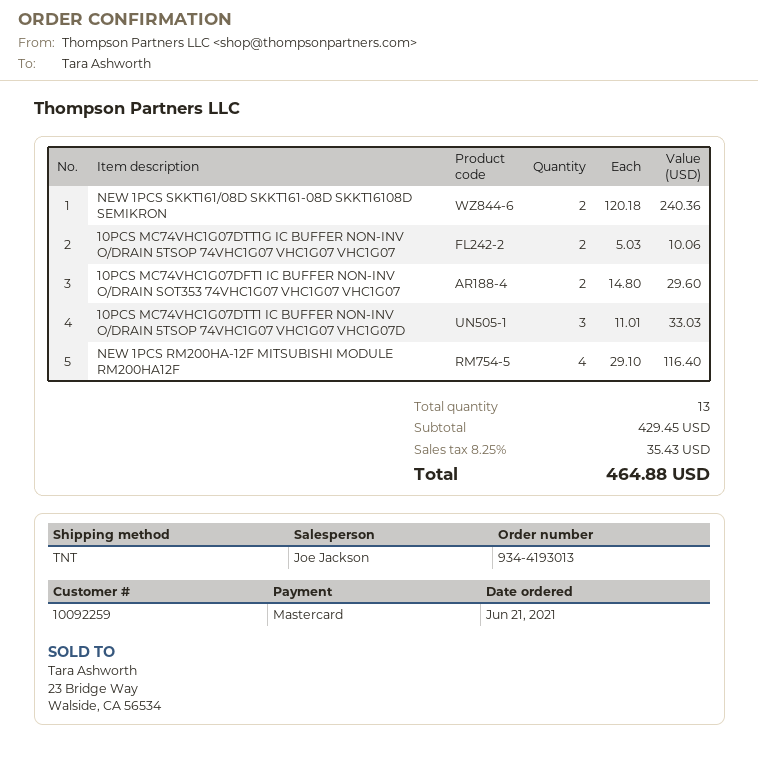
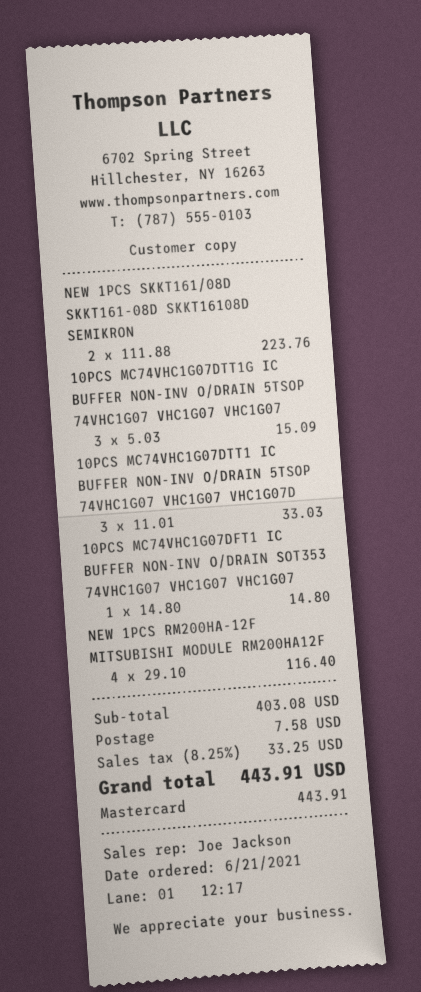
NEW 1PCS SKKT161/08D SKKT161-08D SKKT16108D SEMIKRON: 2 x 120.18 = 240.36 -> 2 x 111.88 = 223.76
10PCS MC74VHC1G07DTT1G IC BUFFER NON-INV O/DRAIN 5TSOP 74VHC1G07 VHC1G07 VHC1G07: 2 x 5.03 = 10.06 -> 3 x 5.03 = 15.09
10PCS MC74VHC1G07DFT1 IC BUFFER NON-INV O/DRAIN SOT353 74VHC1G07 VHC1G07 VHC1G07: 2 x 14.80 = 29.60 -> 1 x 14.80 = 14.80
subtotal: 429.45 -> 403.08
shipping: none -> 7.58
tax: 8.25% = 35.43 -> 8.25% = 33.25
total: 464.88 -> 443.91

